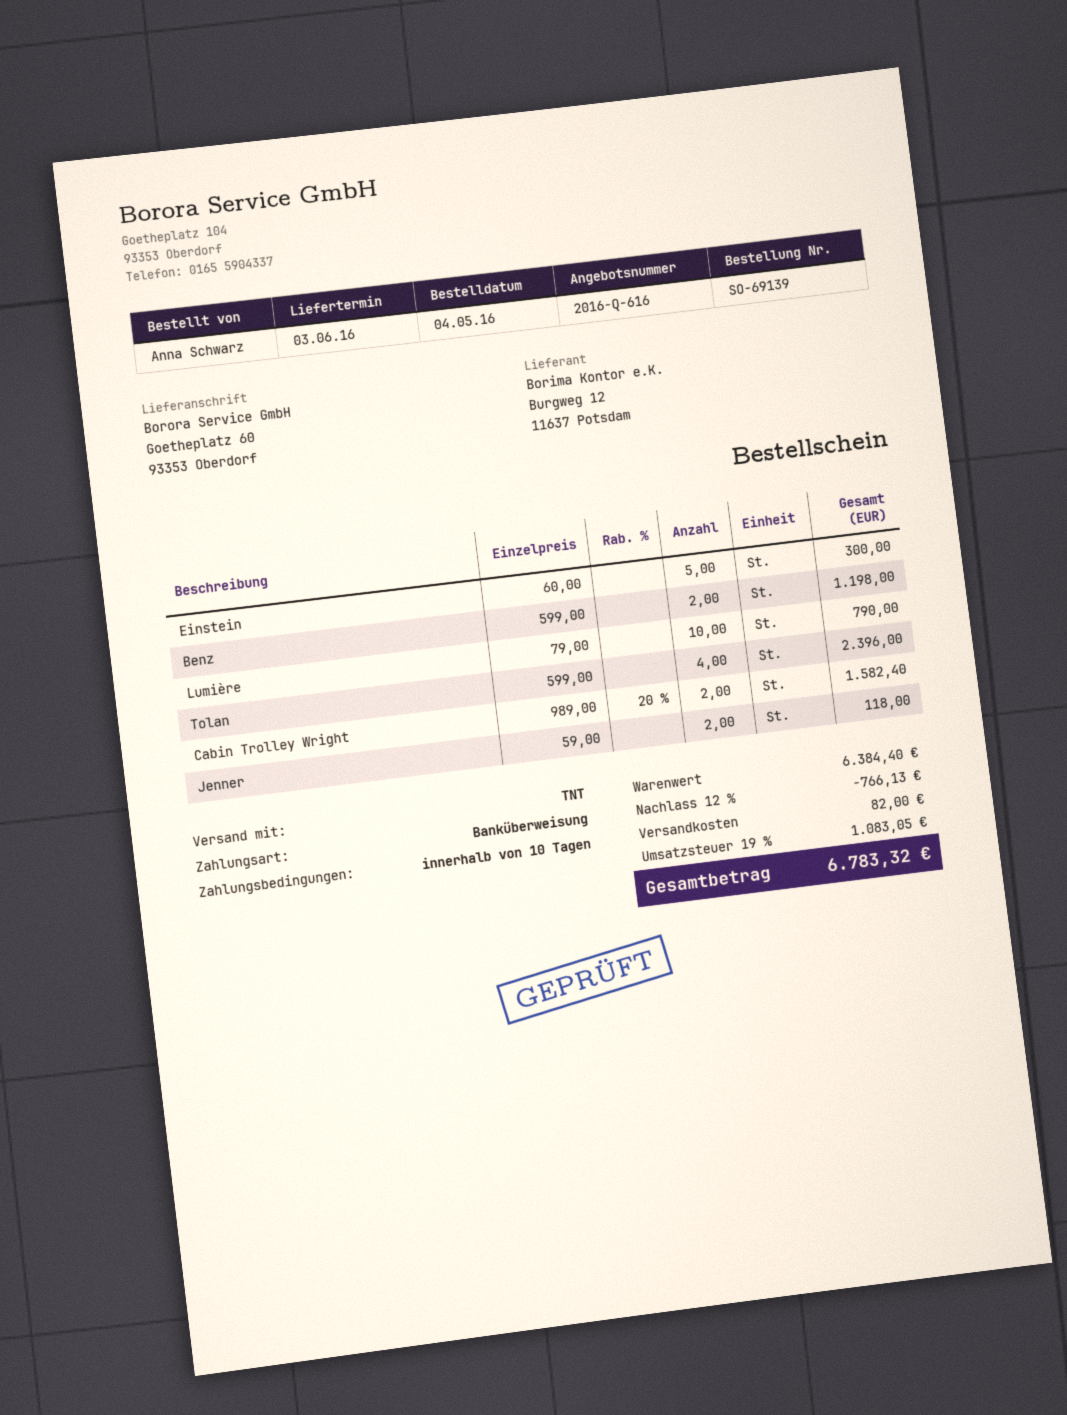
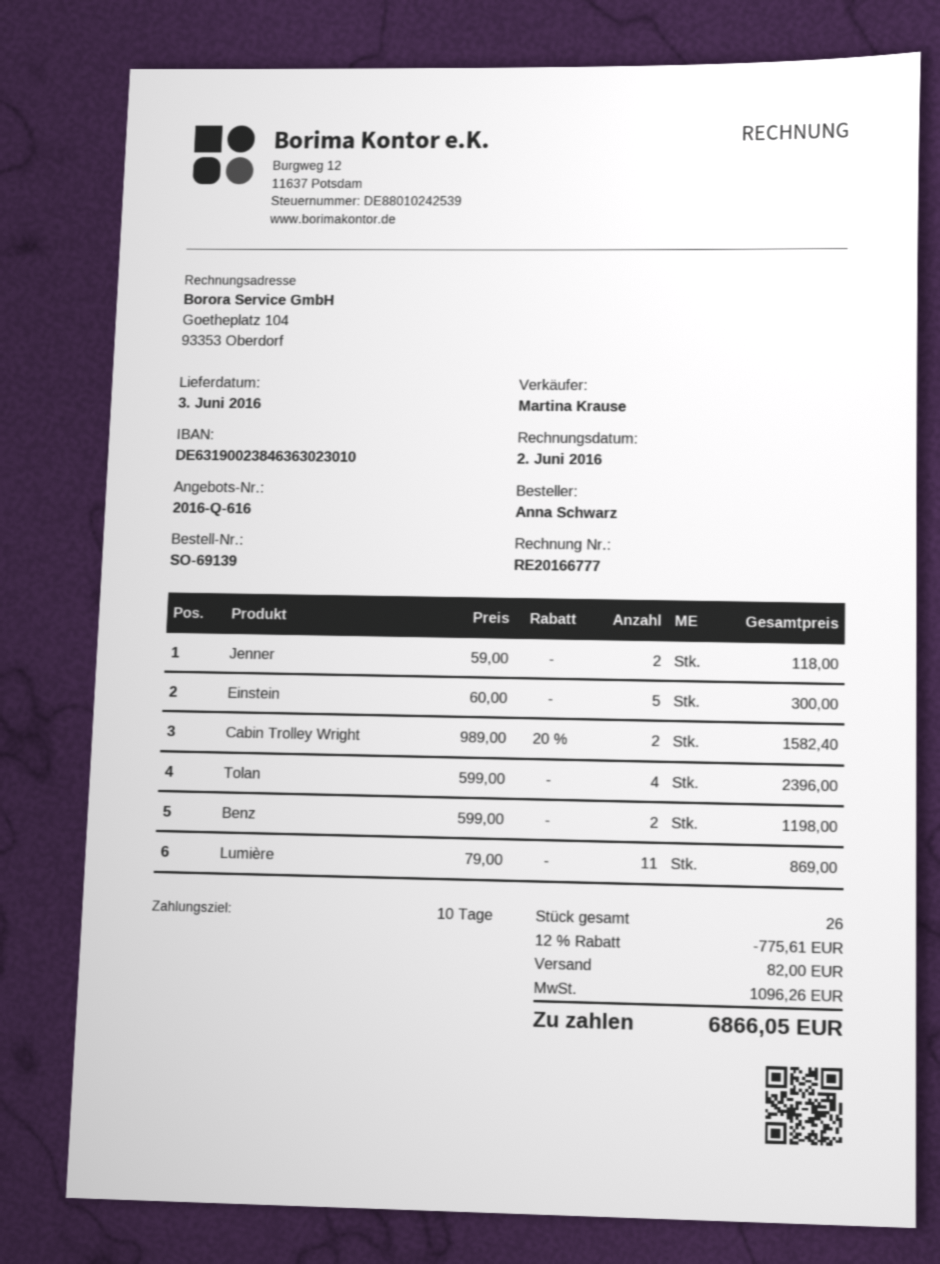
Lumière: 10 x 79.00 = 790.00 -> 11 x 79.00 = 869.00
discount: 12% = 766.13 -> 12% = 775.61
tax: 1083.05 -> 1096.26
total: 6783.32 -> 6866.05

